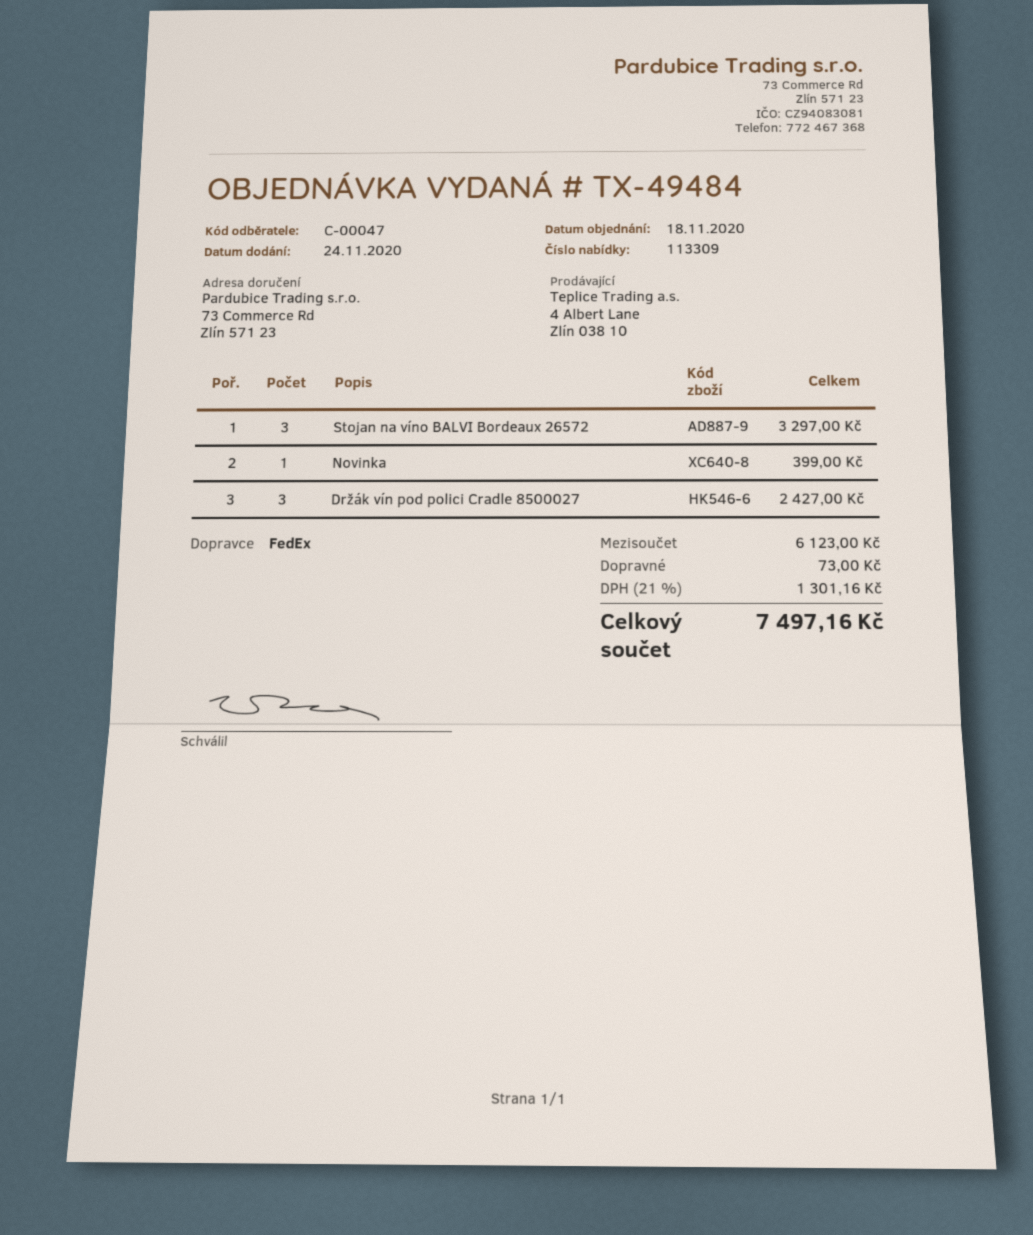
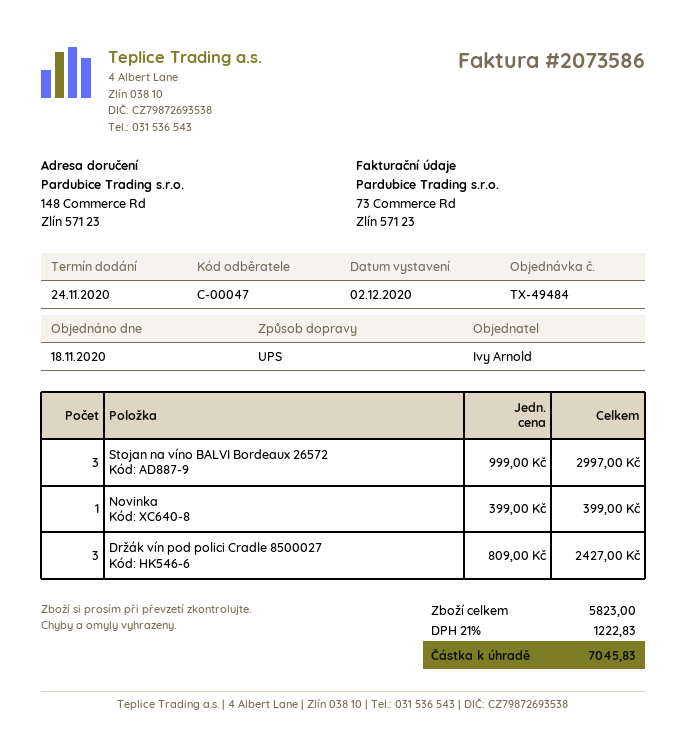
shipping method: FedEx -> UPS
ship to: 73 Commerce Rd, Zlín 571 23 -> 148 Commerce Rd, Zlín 571 23
Stojan na víno BALVI Bordeaux 26572: 3 for 3297.00 -> 3 for 2997.00
subtotal: 6123.00 -> 5823.00
shipping: 73.00 -> none
tax: 21% = 1301.16 -> 21% = 1222.83
total: 7497.16 -> 7045.83

